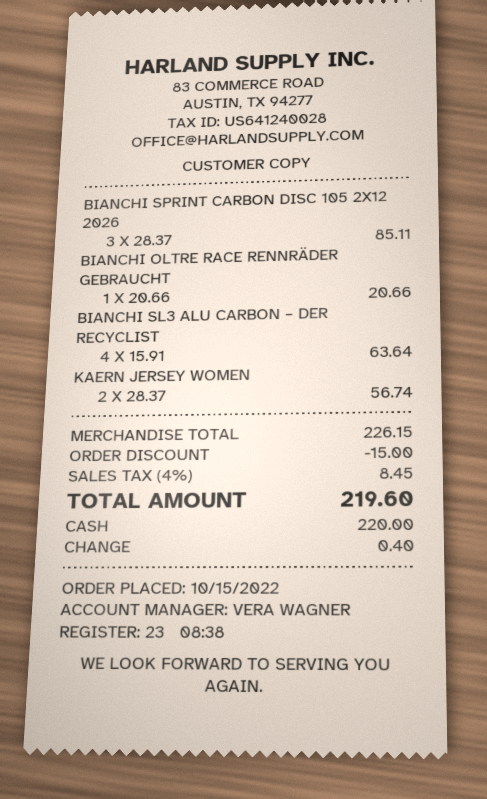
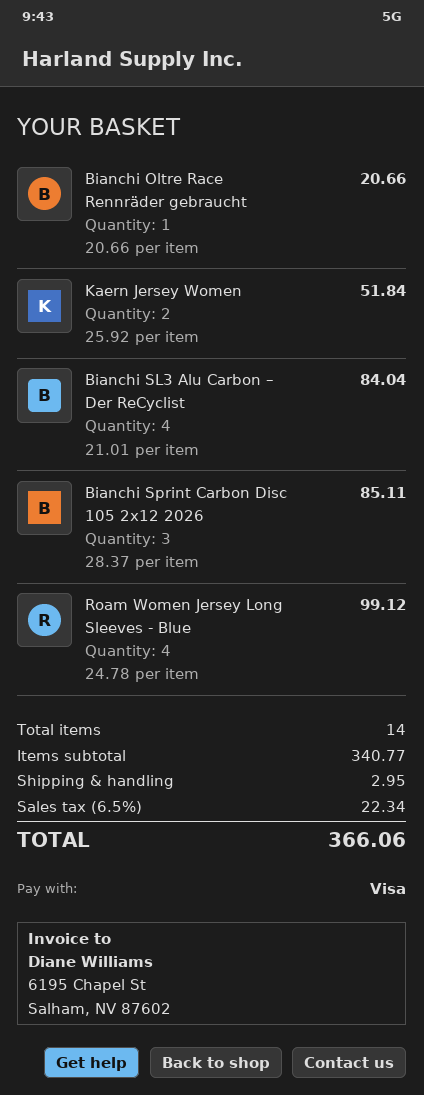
payment method: cash -> Visa
BIANCHI SL3 ALU CARBON – DER RECYCLIST: 4 x 15.91 = 63.64 -> 4 x 21.01 = 84.04
KAERN JERSEY WOMEN: 2 x 28.37 = 56.74 -> 2 x 25.92 = 51.84
Roam Women Jersey Long Sleeves - Blue: none -> 4 x 24.78 = 99.12
subtotal: 226.15 -> 340.77
discount: 15.00 -> none
shipping: none -> 2.95
tax: 4% = 8.45 -> 6.5% = 22.34
total: 219.60 -> 366.06

